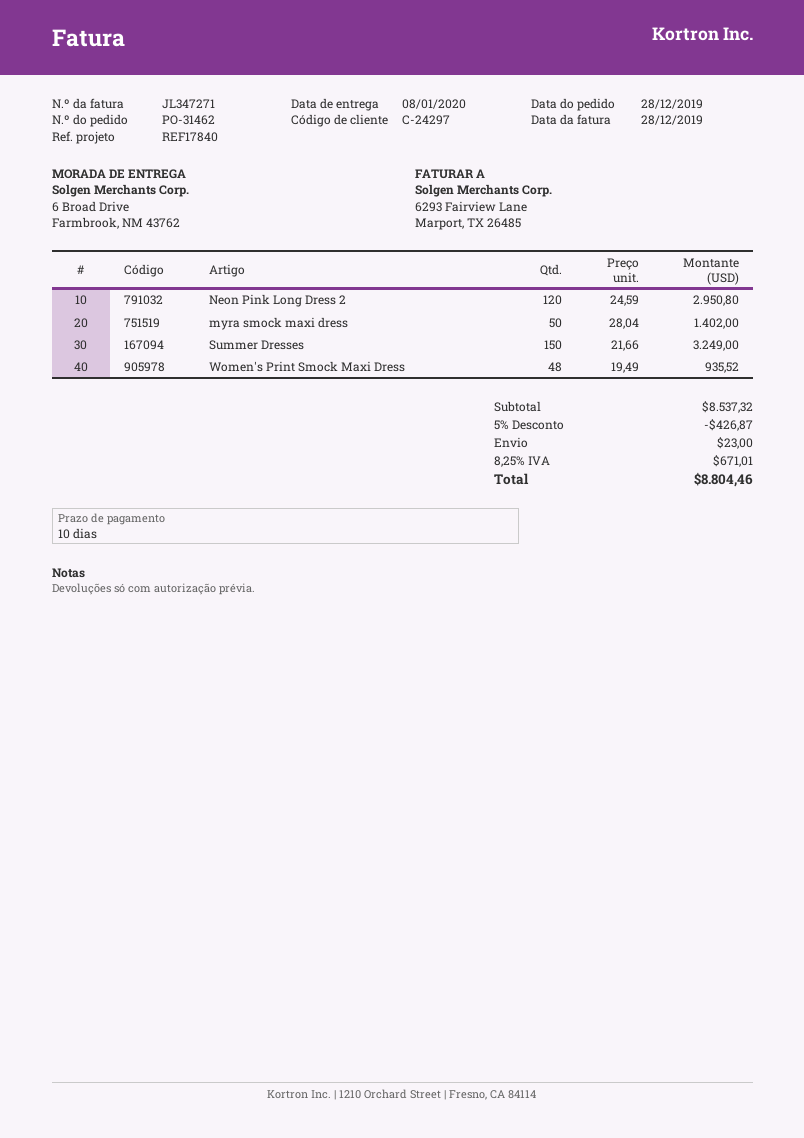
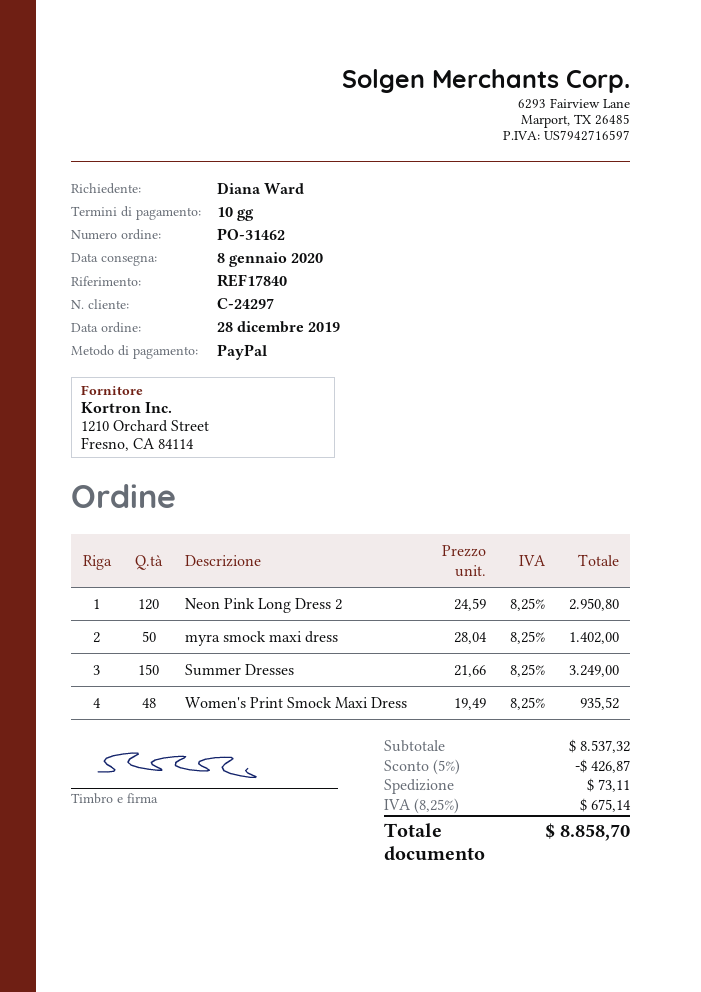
shipping: 23.00 -> 73.11
tax: 8.25% = 671.01 -> 8.25% = 675.14
total: 8804.46 -> 8858.70

